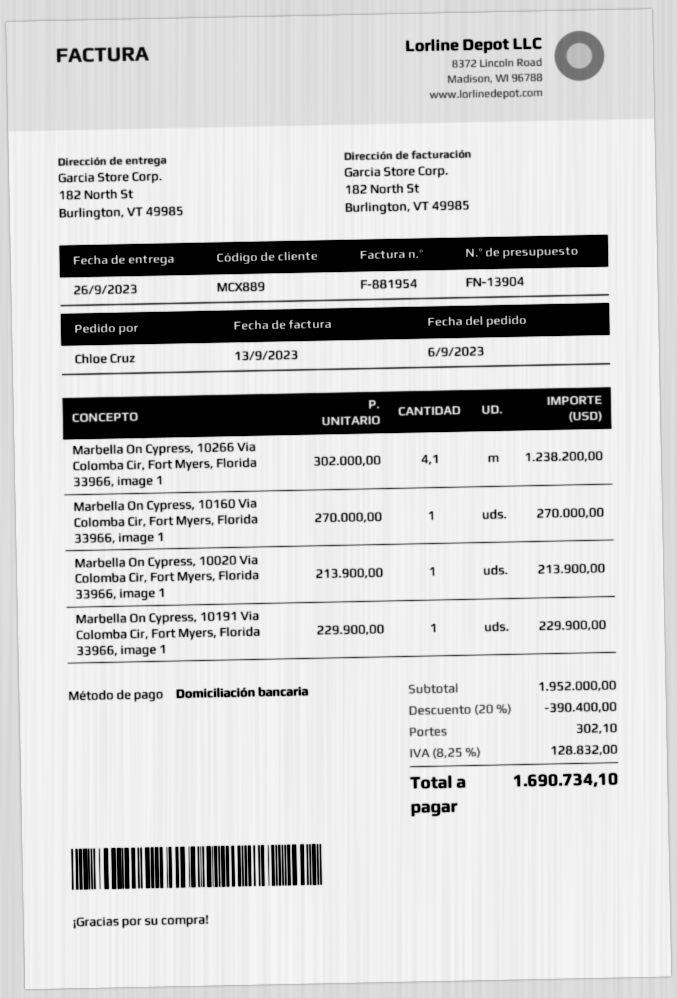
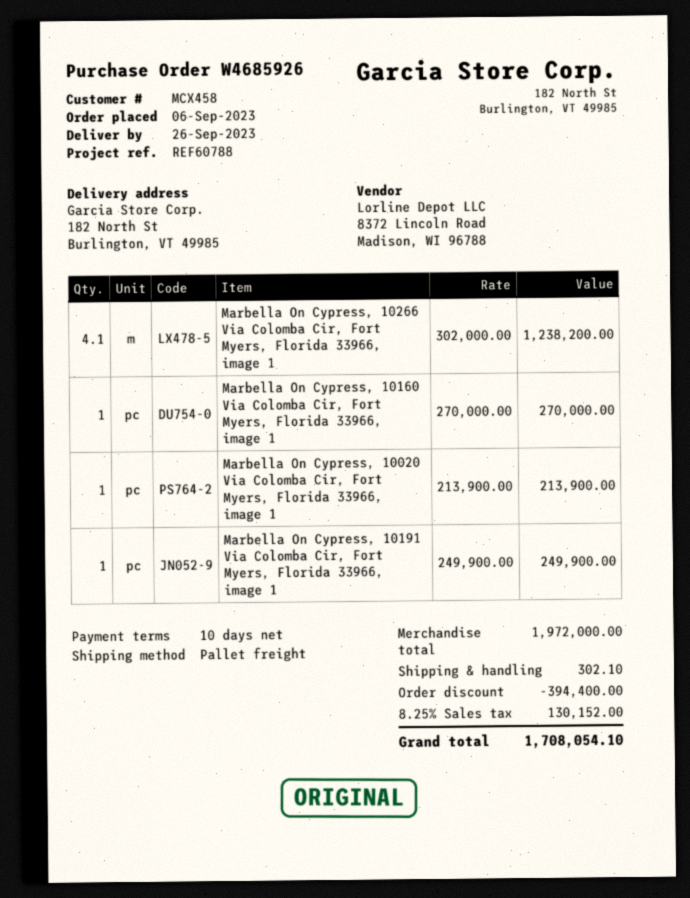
customer number: MCX889 -> MCX458
Marbella On Cypress, 10191 Via Colomba Cir, Fort Myers, Florida 33966, image 1: 1 x 229900.00 = 229900.00 -> 1 x 249900.00 = 249900.00
subtotal: 1952000.00 -> 1972000.00
discount: 390400.00 -> 394400.00
tax: 8.25% = 128832.00 -> 8.25% = 130152.00
total: 1690734.10 -> 1708054.10

